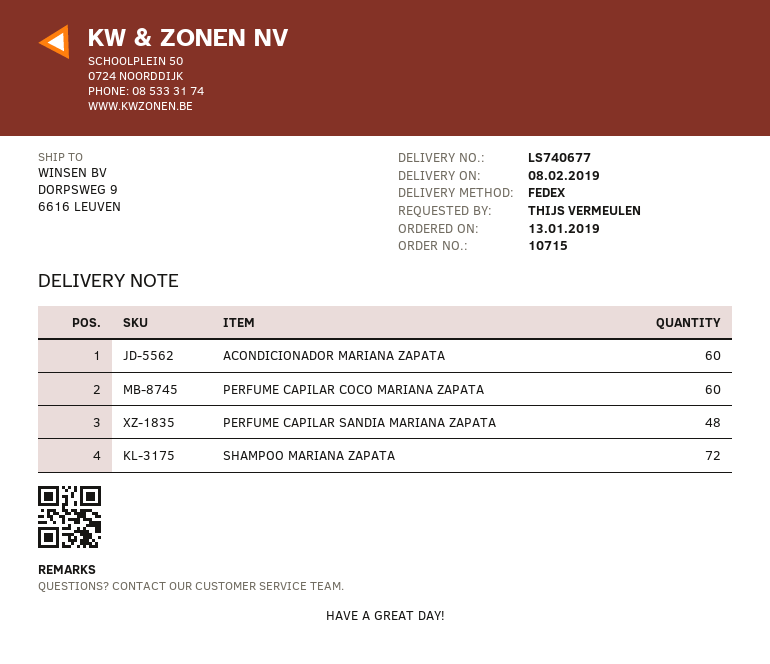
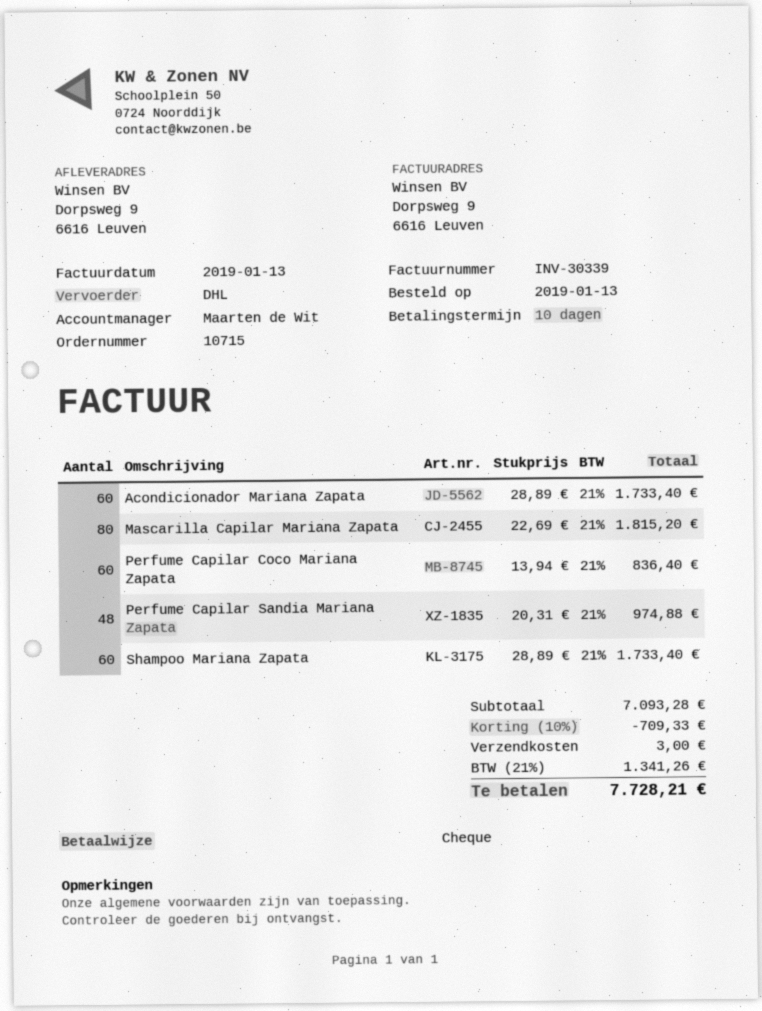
shipping method: FedEx -> DHL
SHAMPOO MARIANA ZAPATA: 72 -> 60
Mascarilla Capilar Mariana Zapata: none -> 80

